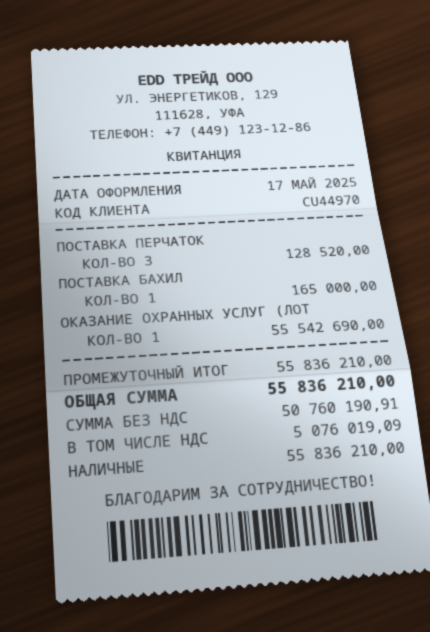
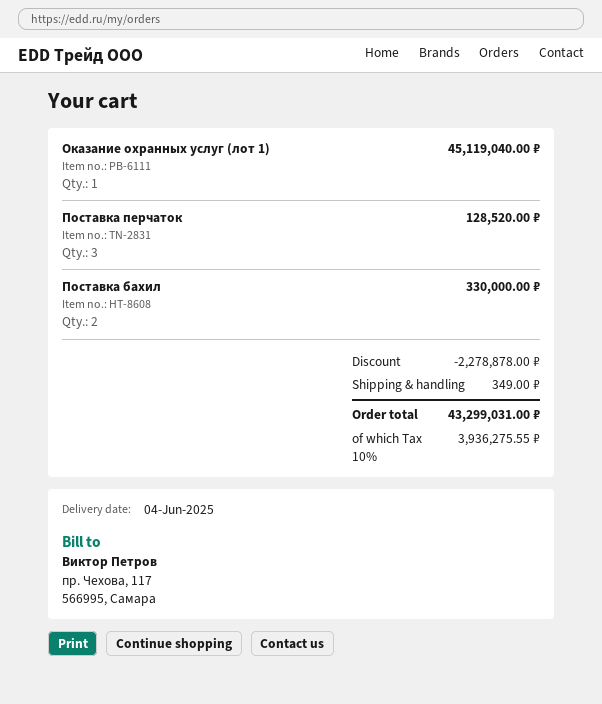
ПОСТАВКА БАХИЛ: 1 for 165000.00 -> 2 for 330000.00
ОКАЗАНИЕ ОХРАННЫХ УСЛУГ (ЛОТ: 1 for 55542690.00 -> 1 for 45119040.00
discount: none -> 2278878.00
shipping: none -> 349.00
tax: 5076019.09 -> 3936275.55
total: 55836210.00 -> 43299031.00

